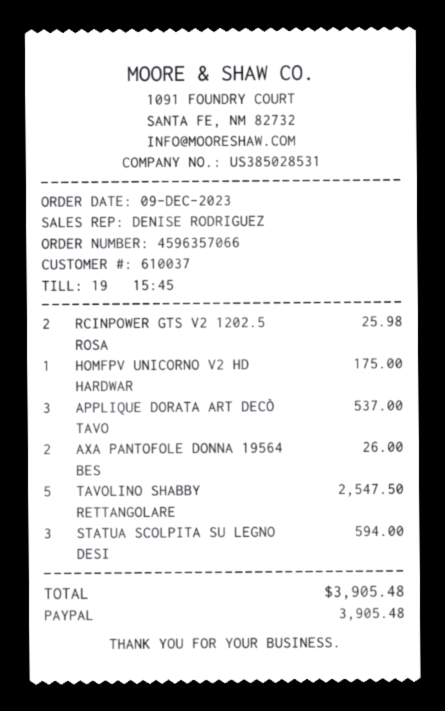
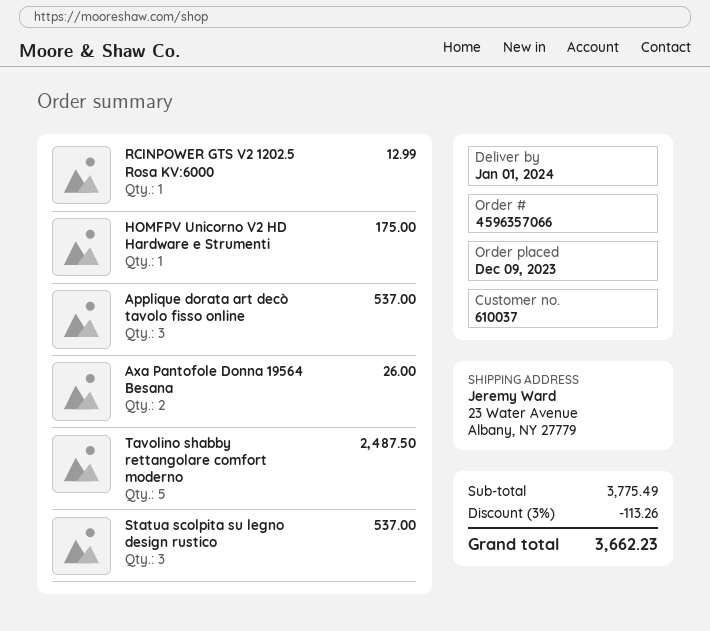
RCINPOWER GTS V2 1202.5 ROSA: 2 for 25.98 -> 1 for 12.99
TAVOLINO SHABBY RETTANGOLARE: 5 for 2547.50 -> 5 for 2487.50
STATUA SCOLPITA SU LEGNO DESI: 3 for 594.00 -> 3 for 537.00
discount: none -> 3% = 113.26
total: 3905.48 -> 3662.23

